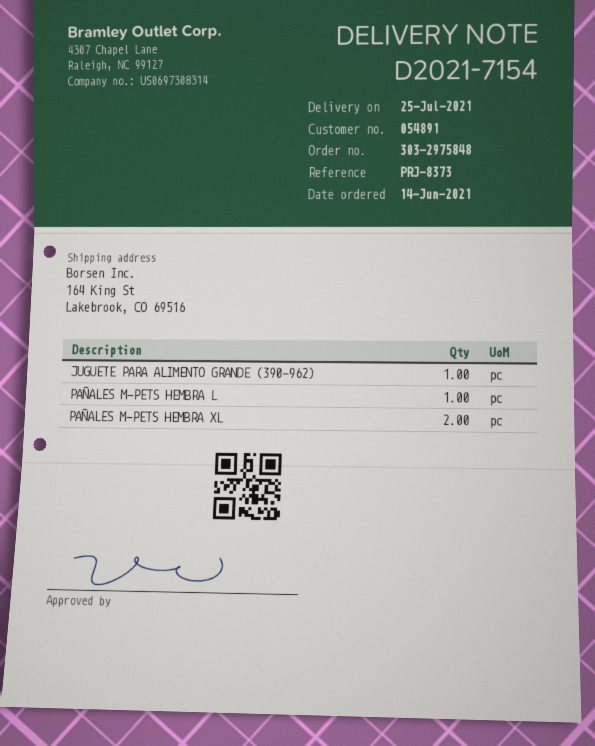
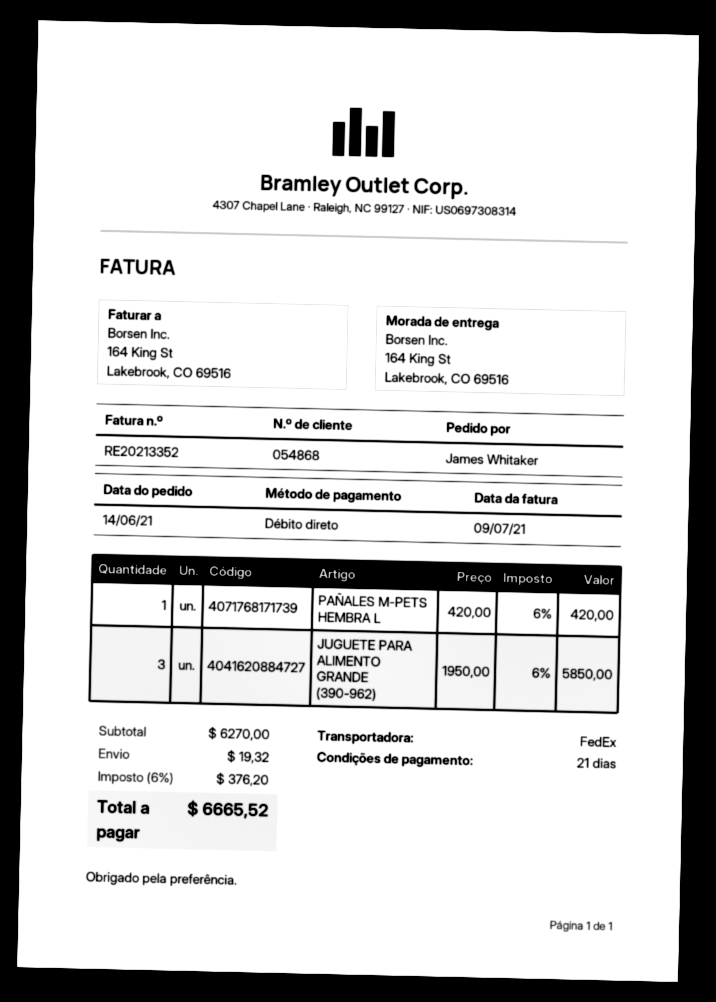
customer number: 054891 -> 054868
JUGUETE PARA ALIMENTO GRANDE (390-962): 1 -> 3
PAÑALES M-PETS HEMBRA XL: 2 -> none

